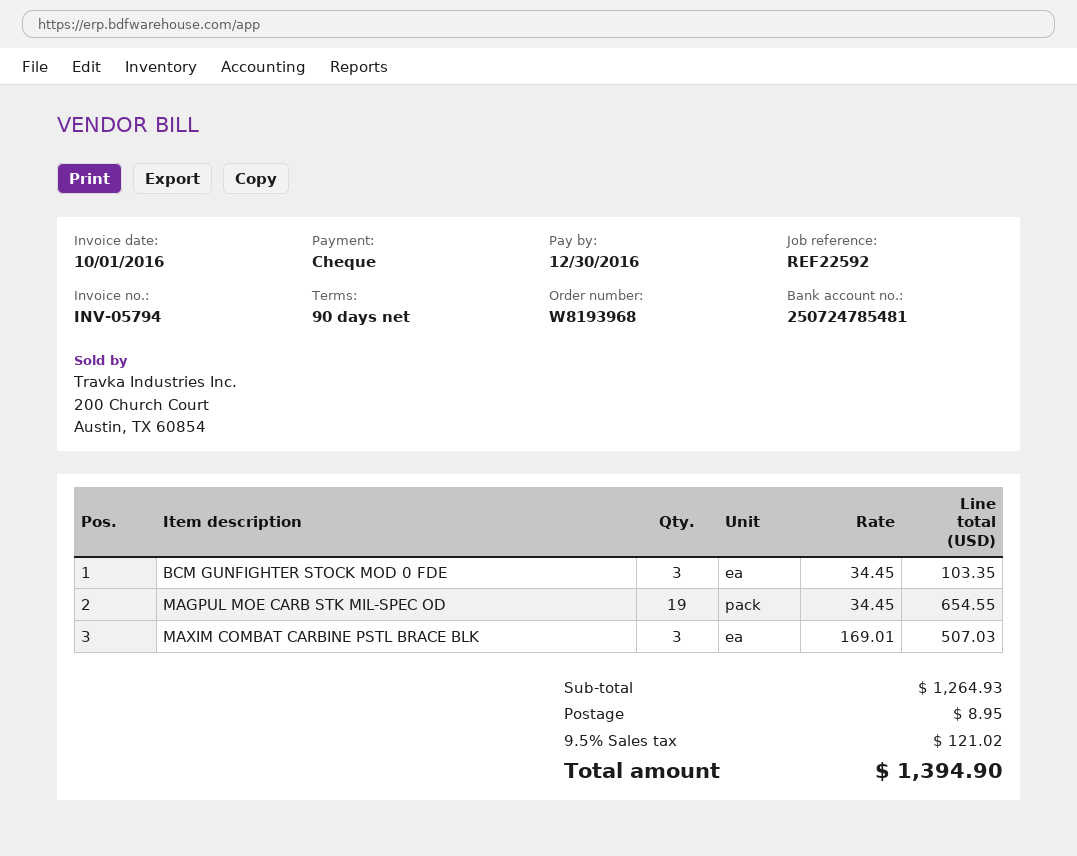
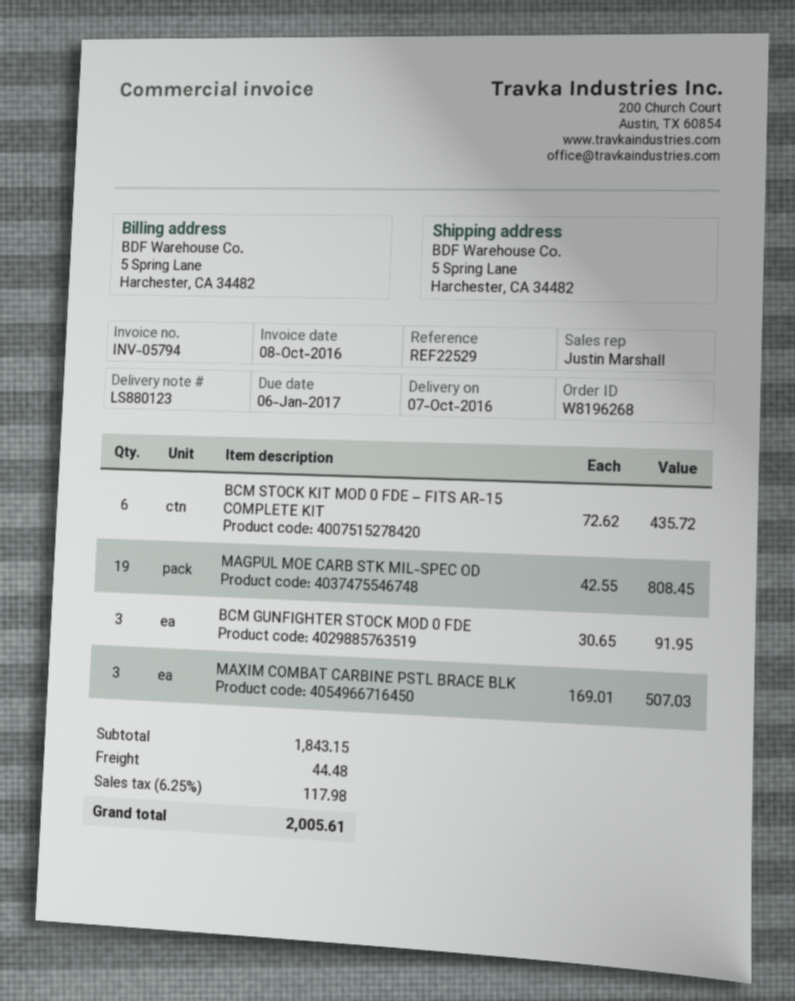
order number: W8193968 -> W8196268
invoice date: 2016-10-01 -> 2016-10-08
due date: 2016-12-30 -> 2017-01-06
reference: REF22592 -> REF22529
BCM GUNFIGHTER STOCK MOD 0 FDE: 3 x 34.45 = 103.35 -> 3 x 30.65 = 91.95
MAGPUL MOE CARB STK MIL-SPEC OD: 19 x 34.45 = 654.55 -> 19 x 42.55 = 808.45
BCM STOCK KIT MOD 0 FDE – FITS AR-15 COMPLETE KIT: none -> 6 x 72.62 = 435.72
subtotal: 1264.93 -> 1843.15
shipping: 8.95 -> 44.48
tax: 9.5% = 121.02 -> 6.25% = 117.98
total: 1394.90 -> 2005.61

